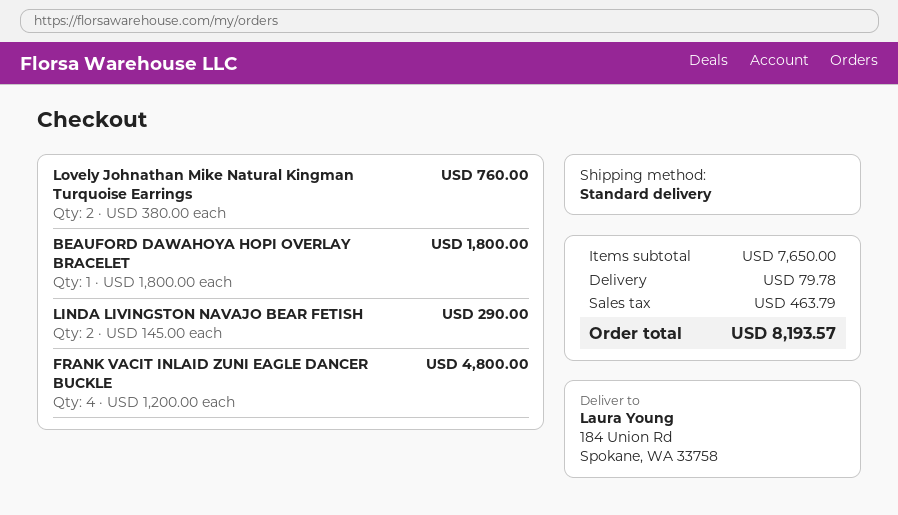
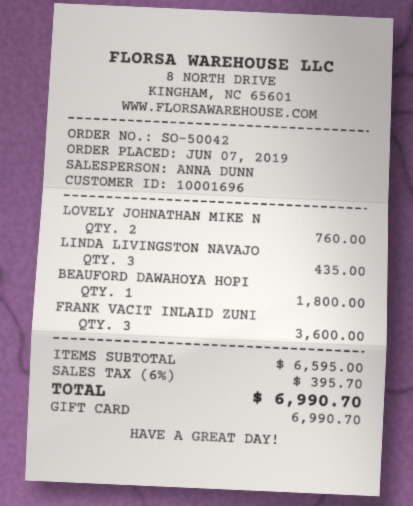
LINDA LIVINGSTON NAVAJO BEAR FETISH: 2 for 290.00 -> 3 for 435.00
FRANK VACIT INLAID ZUNI EAGLE DANCER BUCKLE: 4 for 4800.00 -> 3 for 3600.00
subtotal: 7650.00 -> 6595.00
shipping: 79.78 -> none
tax: 463.79 -> 395.70
total: 8193.57 -> 6990.70

